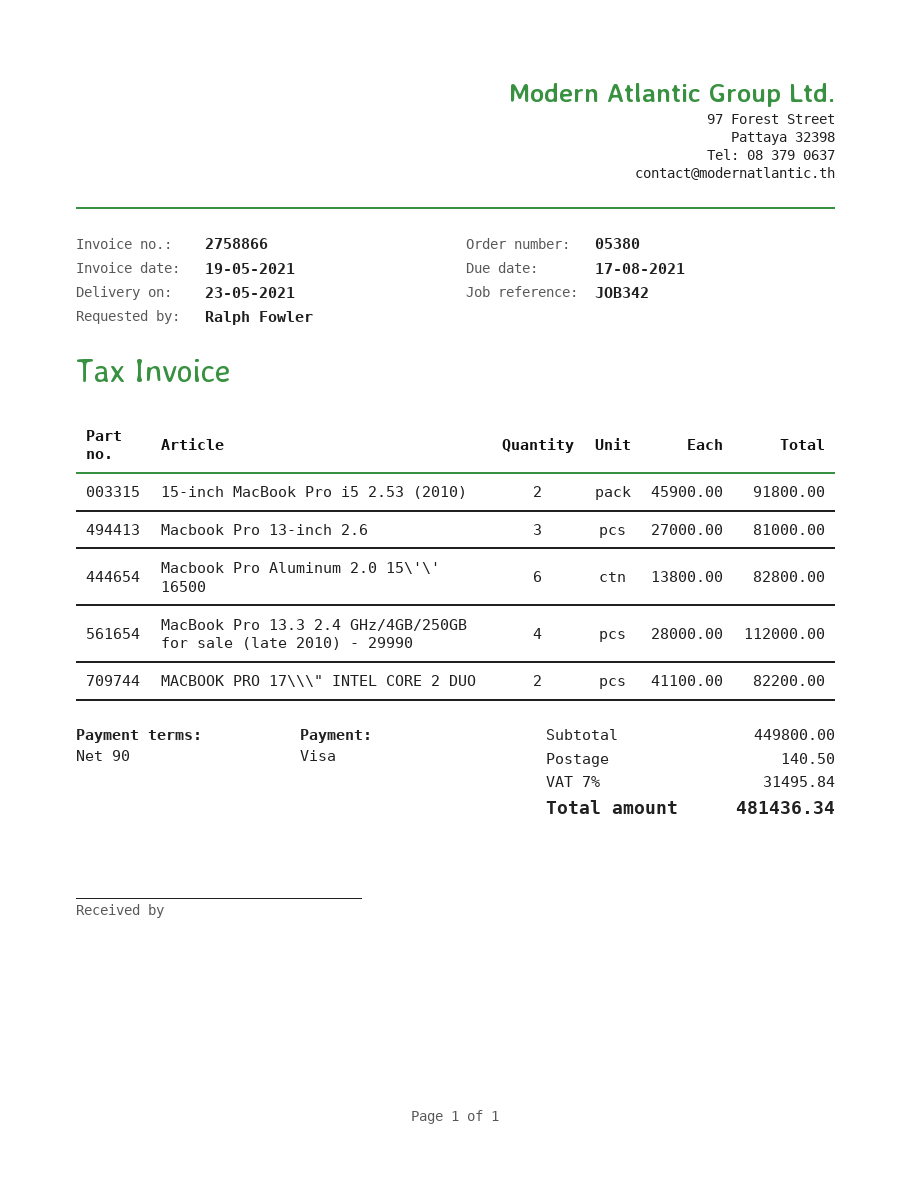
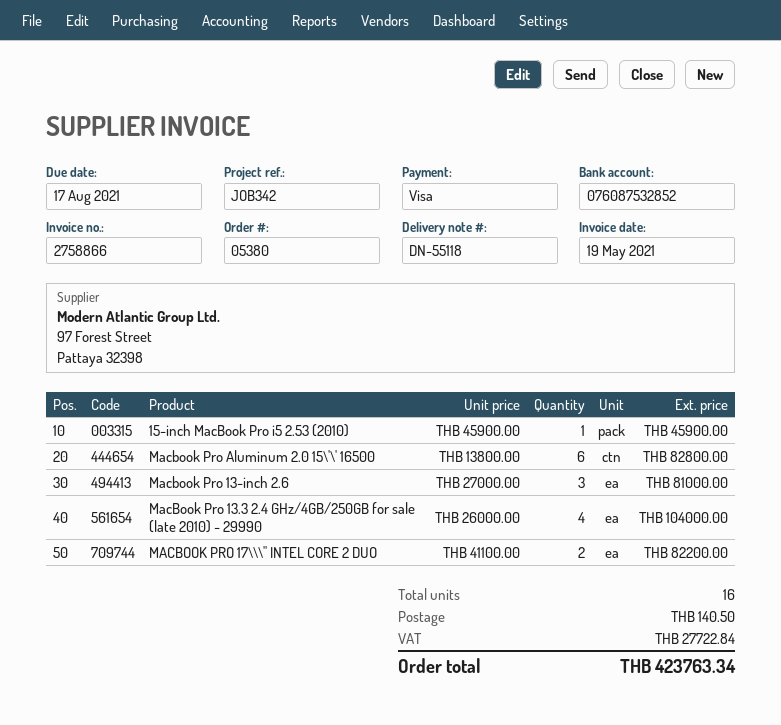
15-inch MacBook Pro i5 2.53 (2010): 2 x 45900.00 = 91800.00 -> 1 x 45900.00 = 45900.00
MacBook Pro 13.3 2.4 GHz/4GB/250GB for sale (late 2010) - 29990: 4 x 28000.00 = 112000.00 -> 4 x 26000.00 = 104000.00
tax: 31495.84 -> 27722.84
total: 481436.34 -> 423763.34

